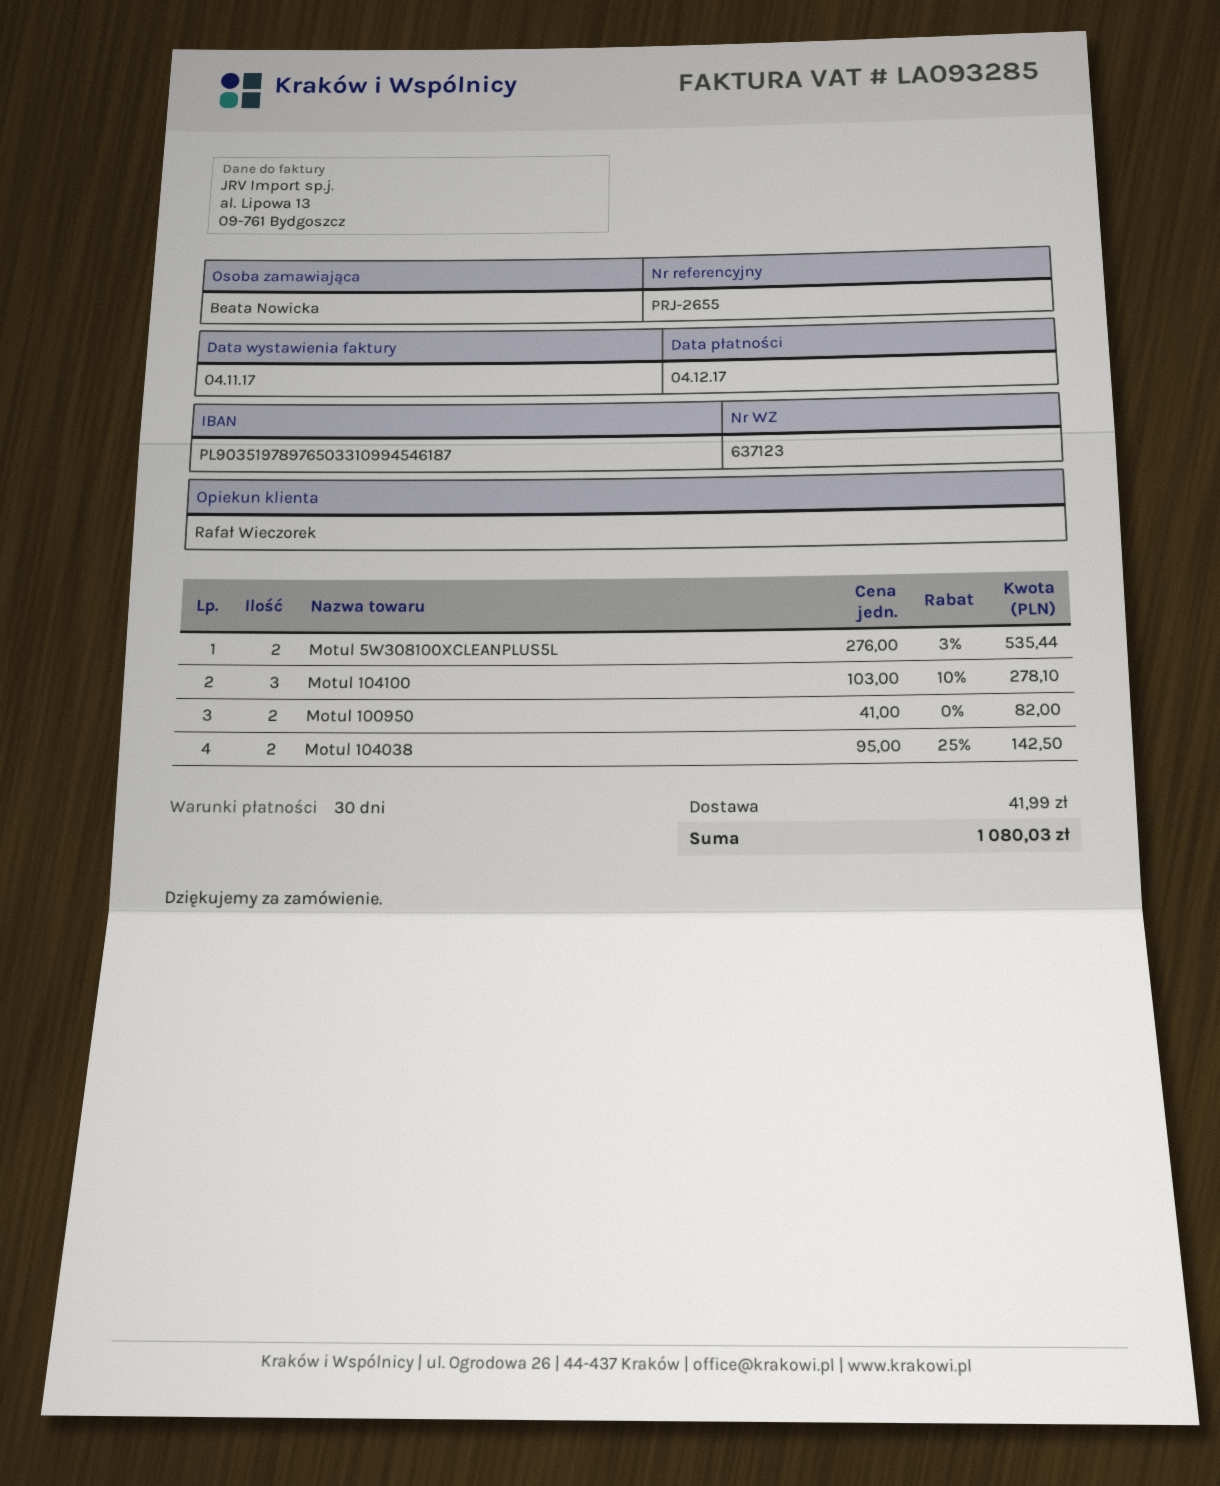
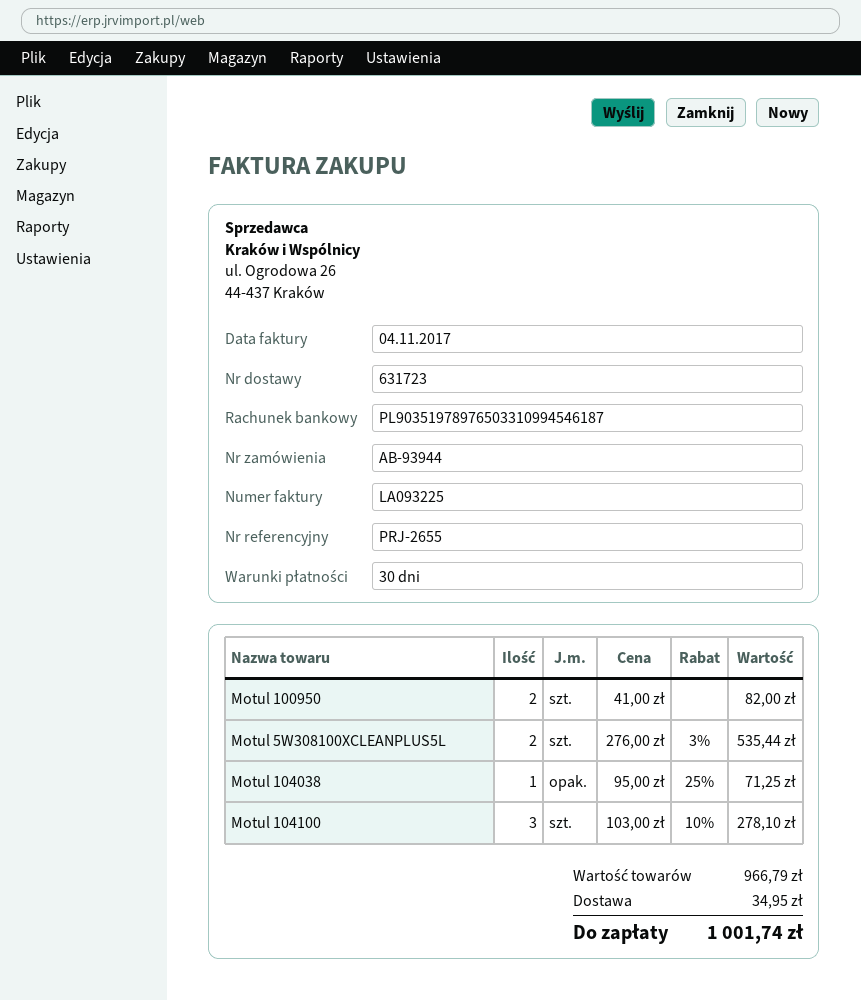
delivery note number: 637123 -> 631723
invoice number: LA093285 -> LA093225
Motul 104038: 2 x 95.00 - 25% = 142.50 -> 1 x 95.00 - 25% = 71.25
shipping: 41.99 -> 34.95
total: 1080.03 -> 1001.74

